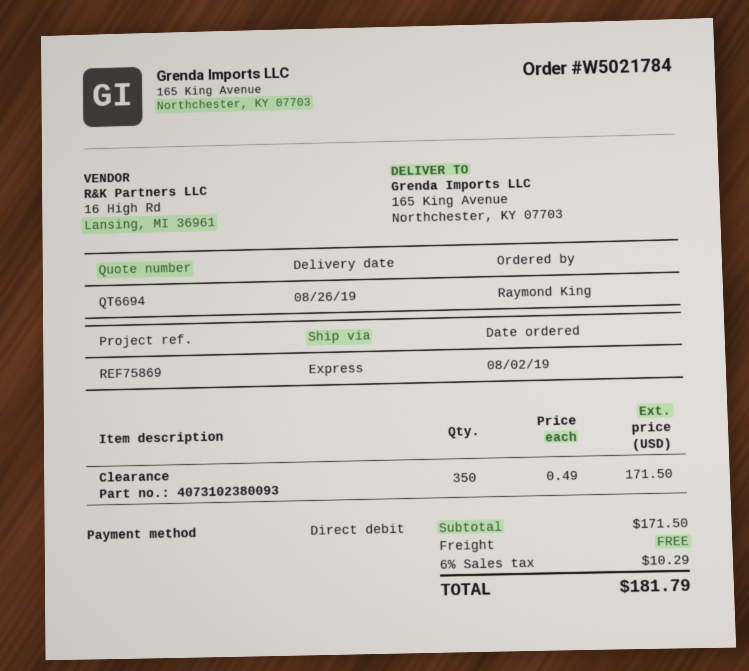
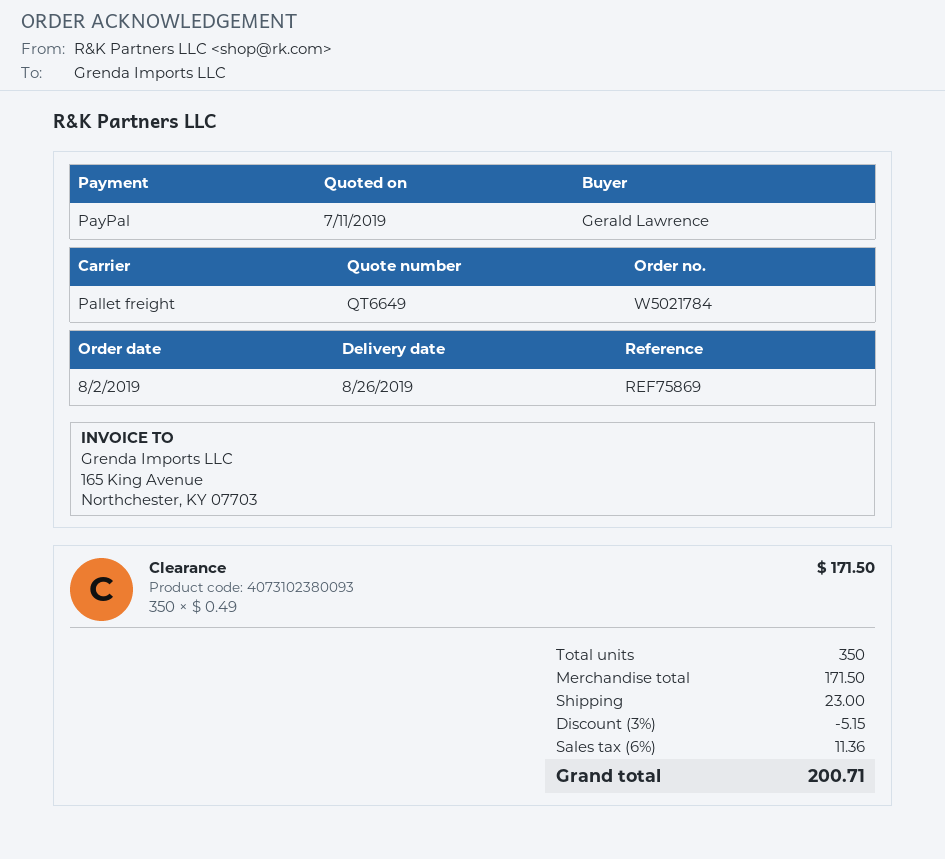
quote number: QT6694 -> QT6649
ordered by: Raymond King -> Gerald Lawrence
payment method: direct debit -> PayPal
shipping method: express -> pallet freight
discount: none -> 3% = 5.15
shipping: 0.00 -> 23.00
tax: 6% = 10.29 -> 6% = 11.36
total: 181.79 -> 200.71

